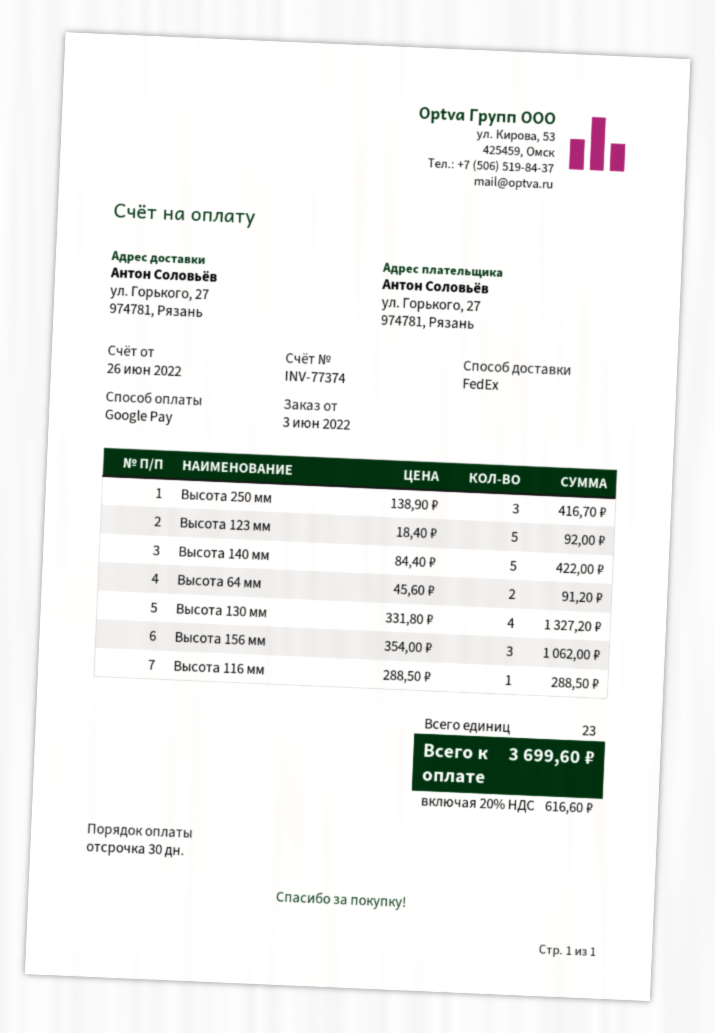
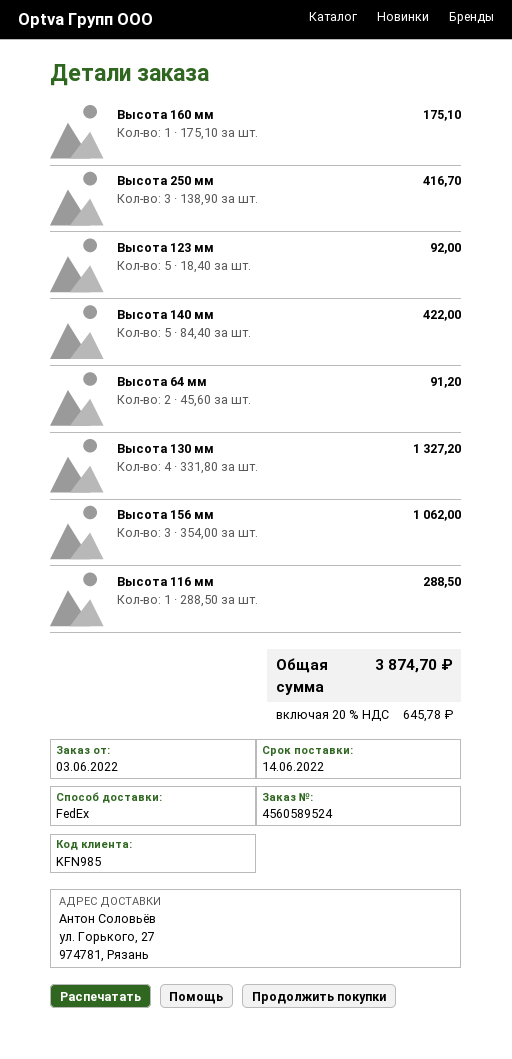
Высота 160 мм: none -> 1 x 175.10 = 175.10
tax: 20% = 616.60 -> 20% = 645.78
total: 3699.60 -> 3874.70

